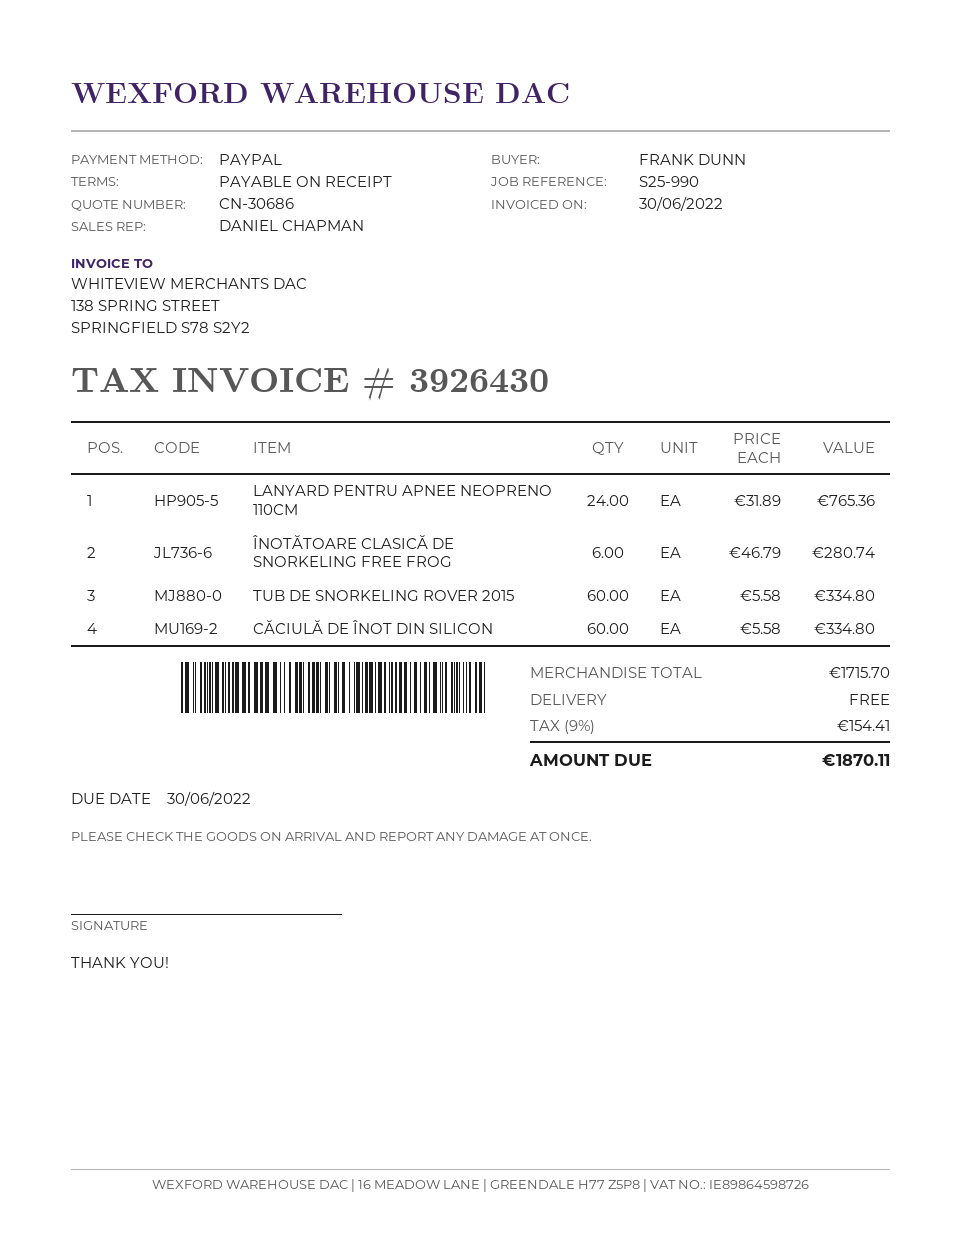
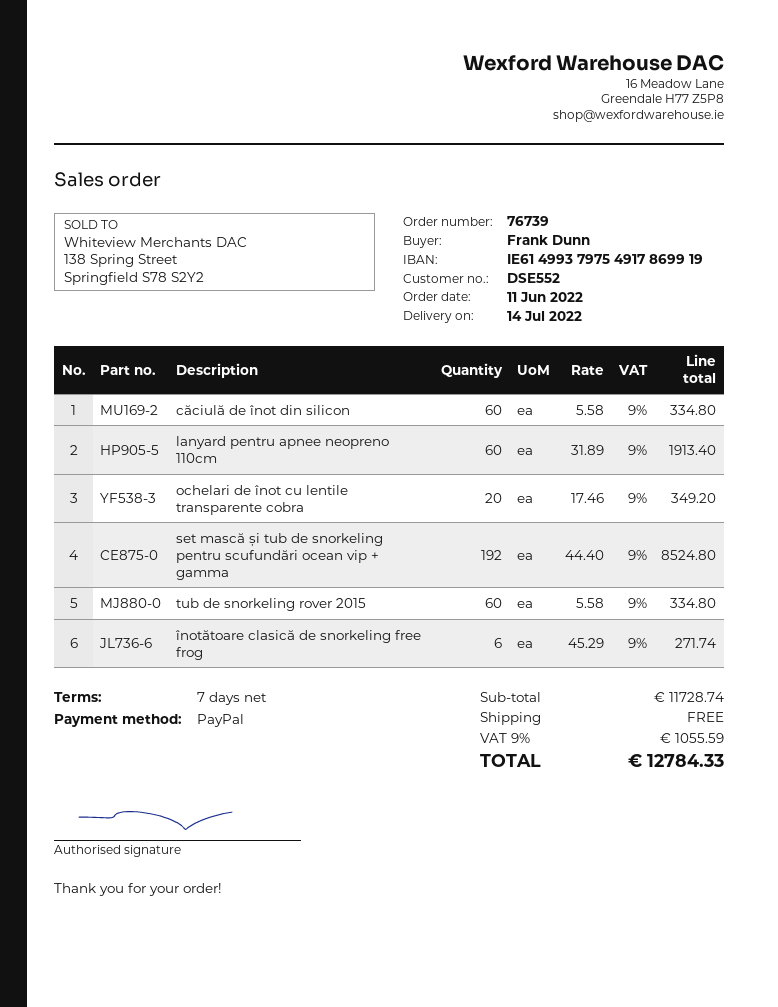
payment terms: on receipt -> 7 days
LANYARD PENTRU APNEE NEOPRENO 110CM: 24 x 31.89 = 765.36 -> 60 x 31.89 = 1913.40
ÎNOTĂTOARE CLASICĂ DE SNORKELING FREE FROG: 6 x 46.79 = 280.74 -> 6 x 45.29 = 271.74
ochelari de înot cu lentile transparente cobra: none -> 20 x 17.46 = 349.20
set mască și tub de snorkeling pentru scufundări ocean vip + gamma: none -> 192 x 44.40 = 8524.80
subtotal: 1715.70 -> 11728.74
tax: 9% = 154.41 -> 9% = 1055.59
total: 1870.11 -> 12784.33

